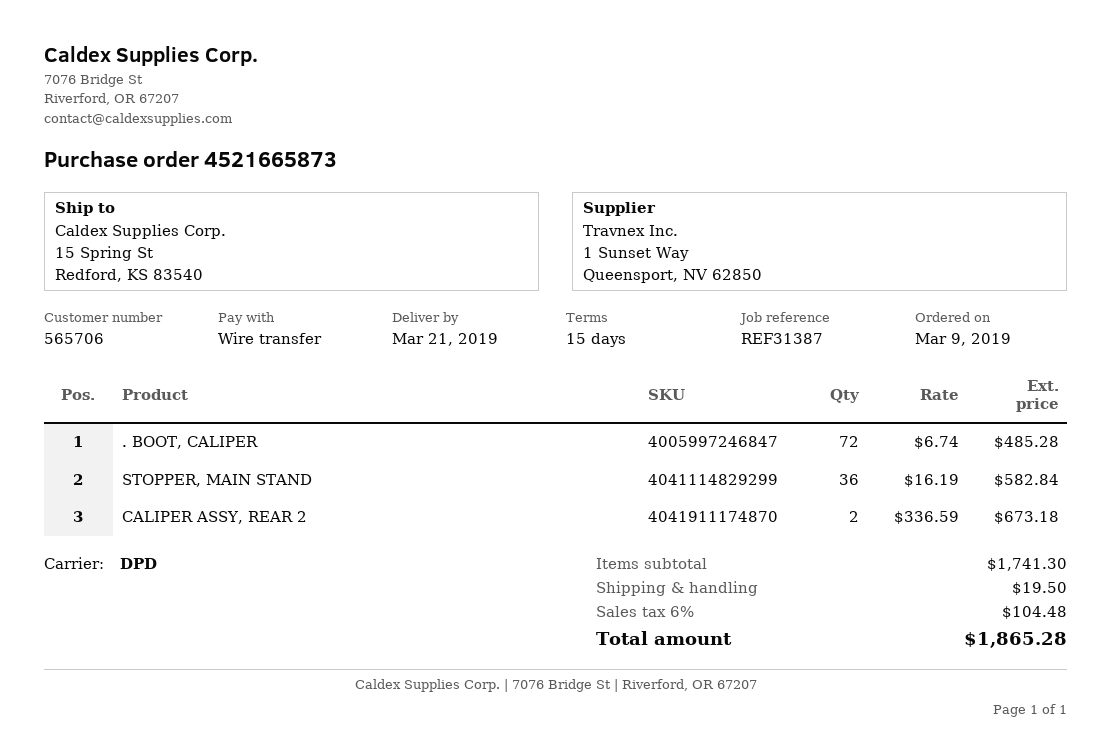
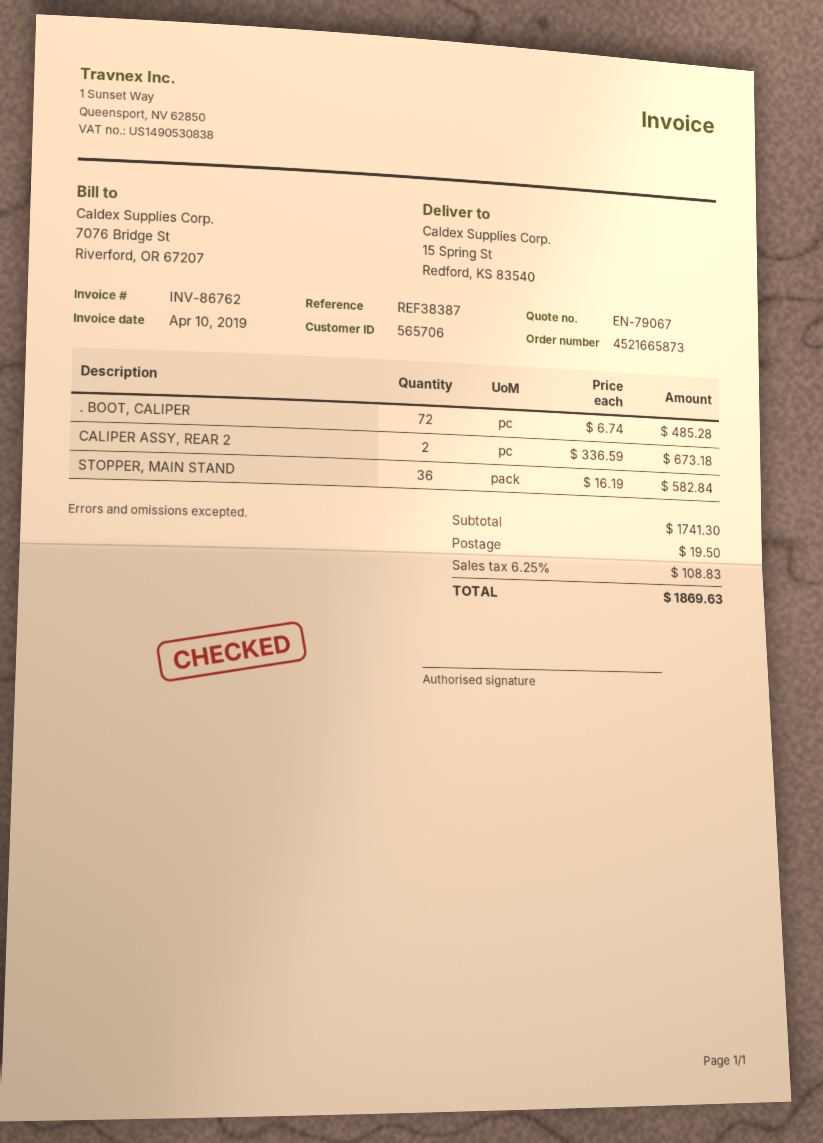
reference: REF31387 -> REF38387
tax: 6% = 104.48 -> 6.25% = 108.83
total: 1865.28 -> 1869.63

